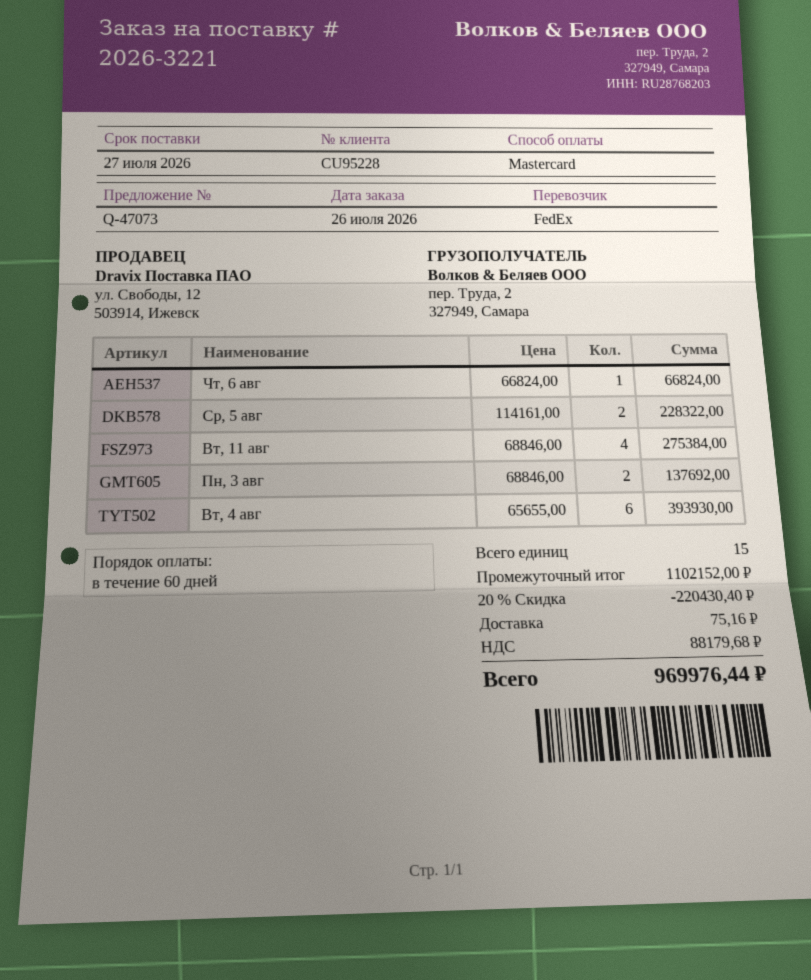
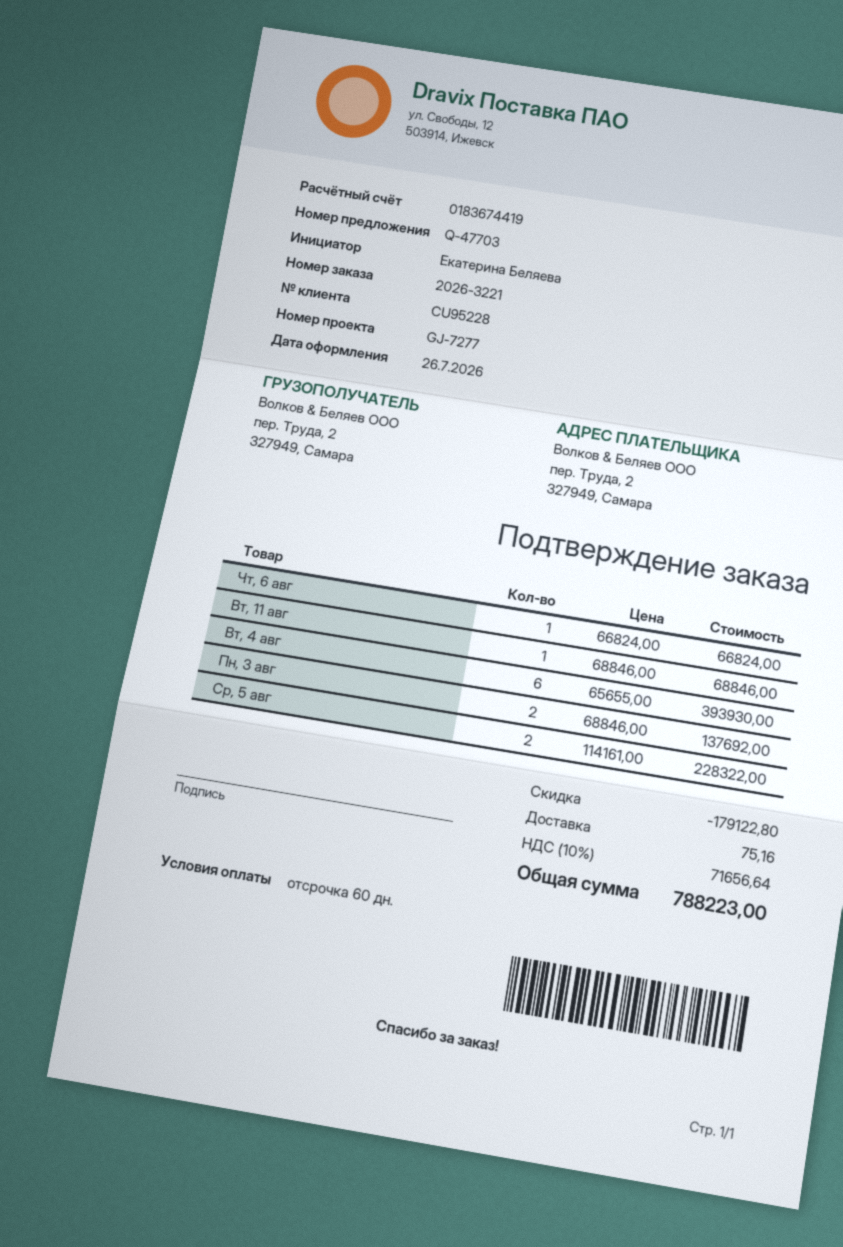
quote number: Q-47073 -> Q-47703
Вт, 11 авг: 4 x 68846.00 = 275384.00 -> 1 x 68846.00 = 68846.00
discount: 220430.40 -> 179122.80
tax: 88179.68 -> 71656.64
total: 969976.44 -> 788223.00

